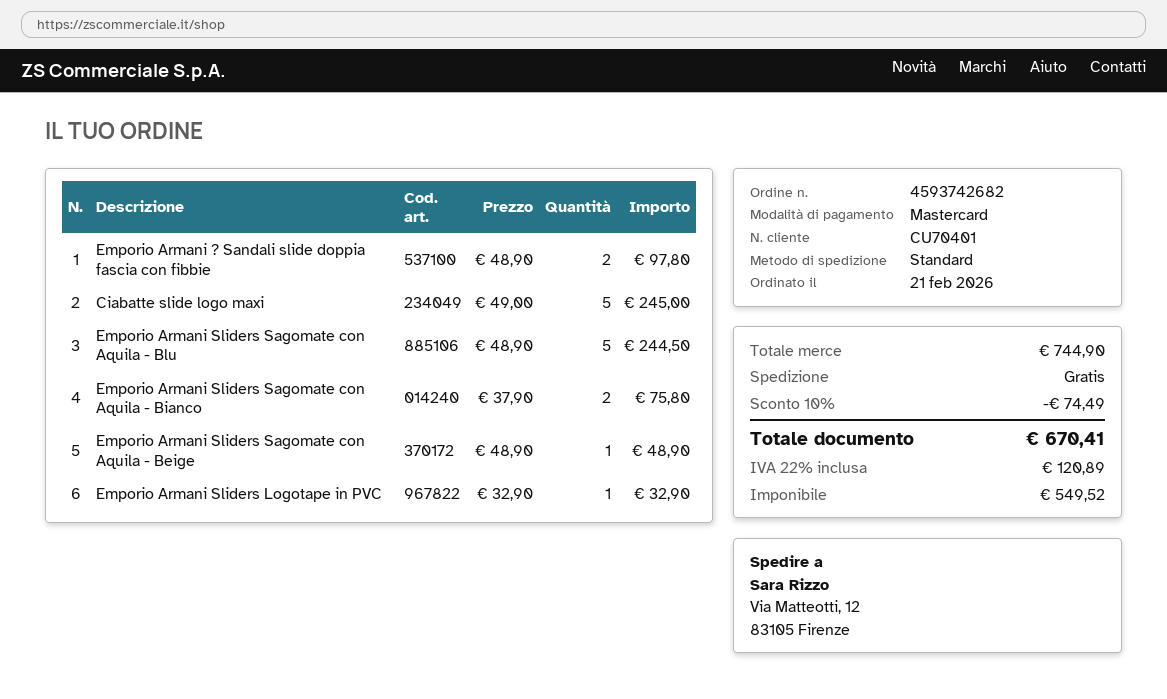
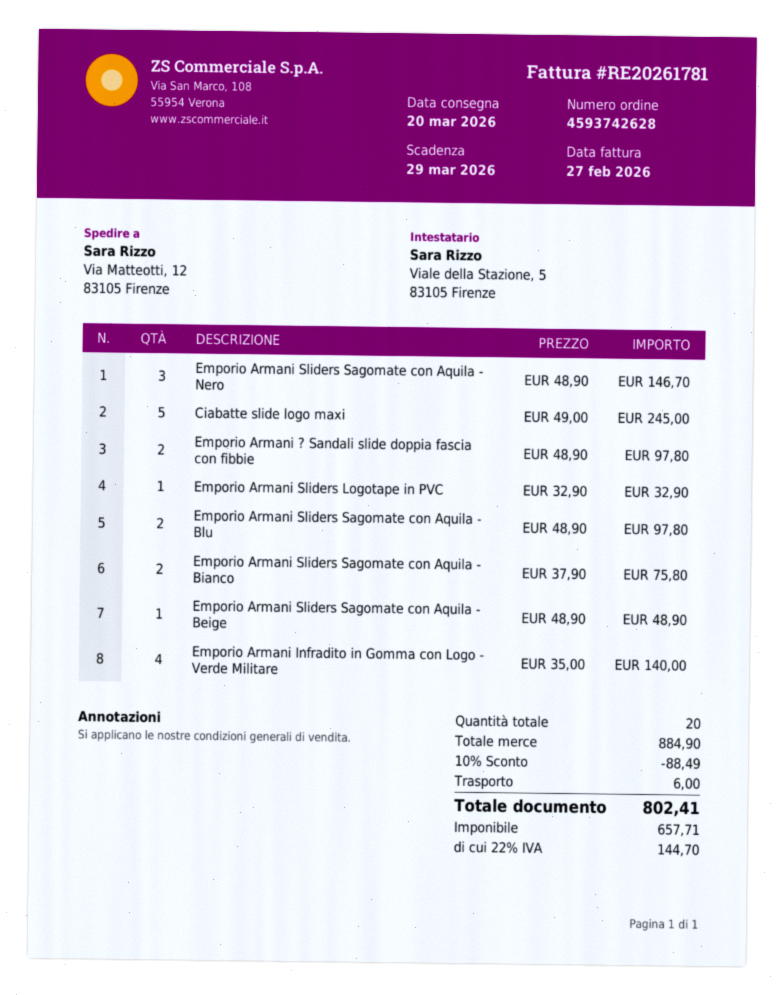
order number: 4593742682 -> 4593742628
Emporio Armani Sliders Sagomate con Aquila - Blu: 5 x 48.90 = 244.50 -> 2 x 48.90 = 97.80
Emporio Armani Sliders Sagomate con Aquila - Nero: none -> 3 x 48.90 = 146.70
Emporio Armani Infradito in Gomma con Logo - Verde Militare: none -> 4 x 35.00 = 140.00
subtotal: 744.90 -> 884.90
discount: 10% = 74.49 -> 10% = 88.49
shipping: 0.00 -> 6.00
net: 549.52 -> 657.71
tax: 22% = 120.89 -> 22% = 144.70
total: 670.41 -> 802.41

